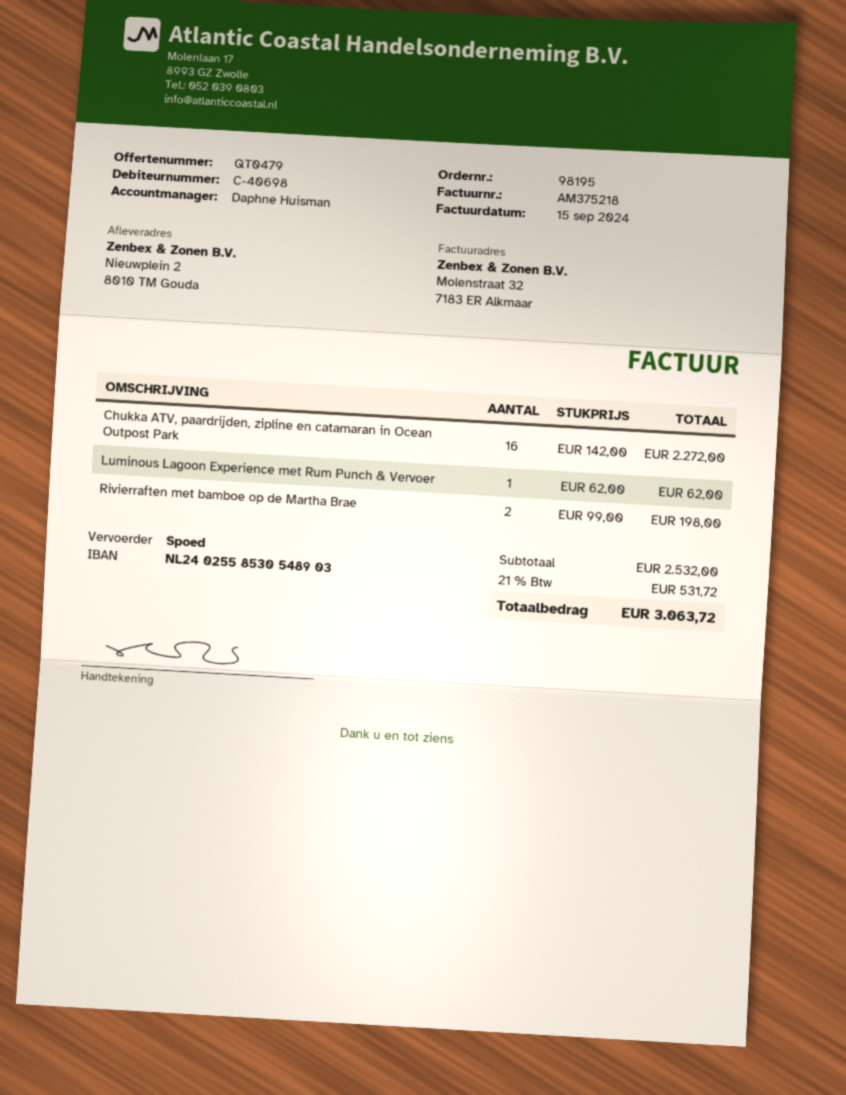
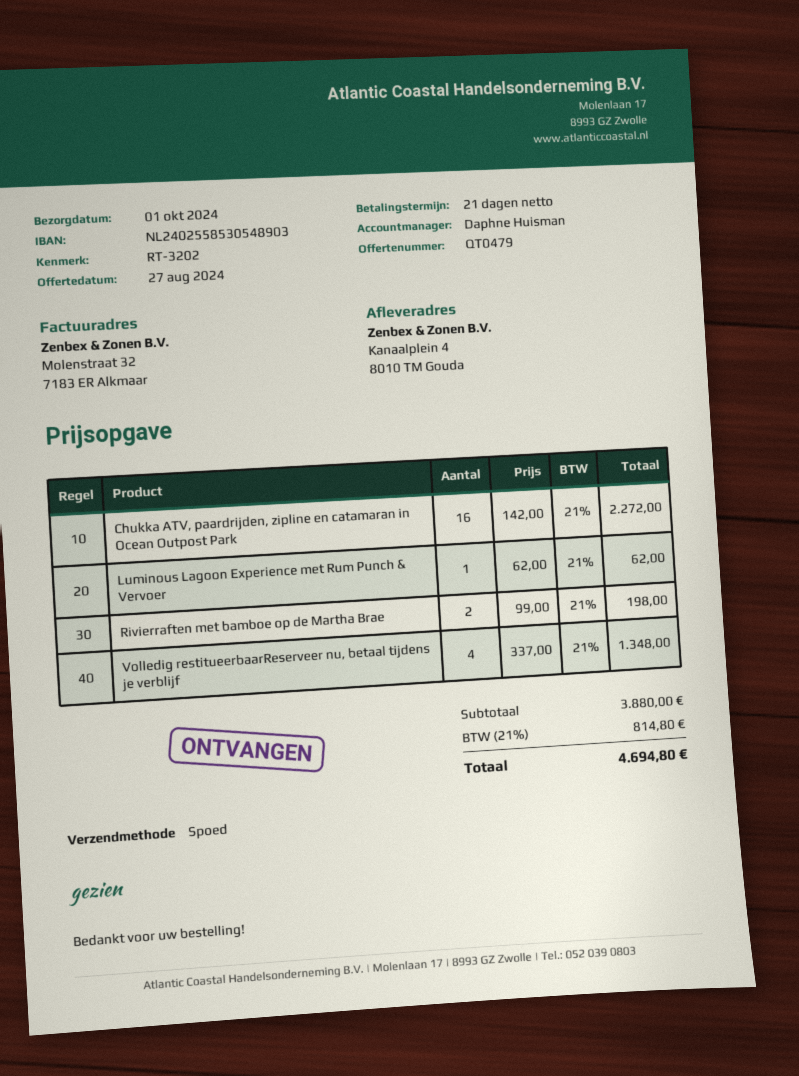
ship to: Nieuwplein 2, 8010 TM Gouda -> Kanaalplein 4, 8010 TM Gouda
Volledig restitueerbaarReserveer nu, betaal tijdens je verblijf: none -> 4 x 337.00 = 1348.00
subtotal: 2532.00 -> 3880.00
tax: 21% = 531.72 -> 21% = 814.80
total: 3063.72 -> 4694.80

